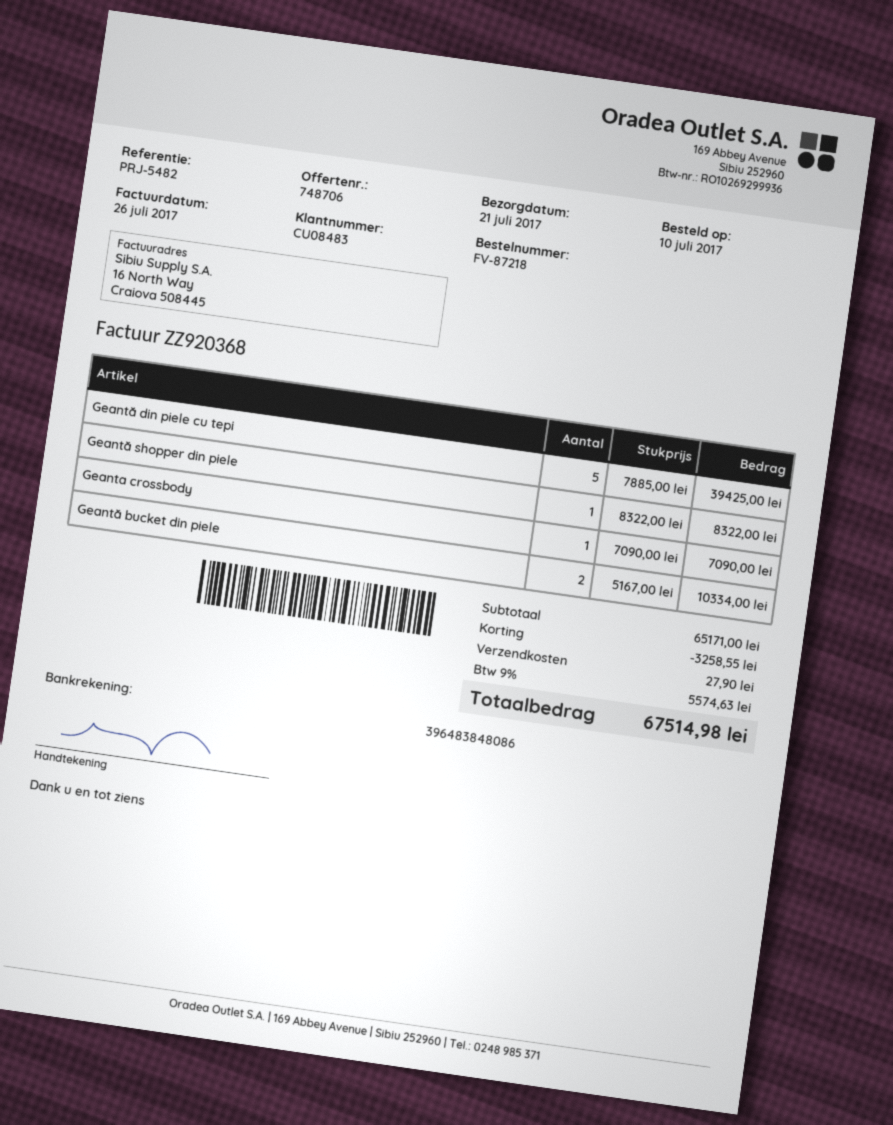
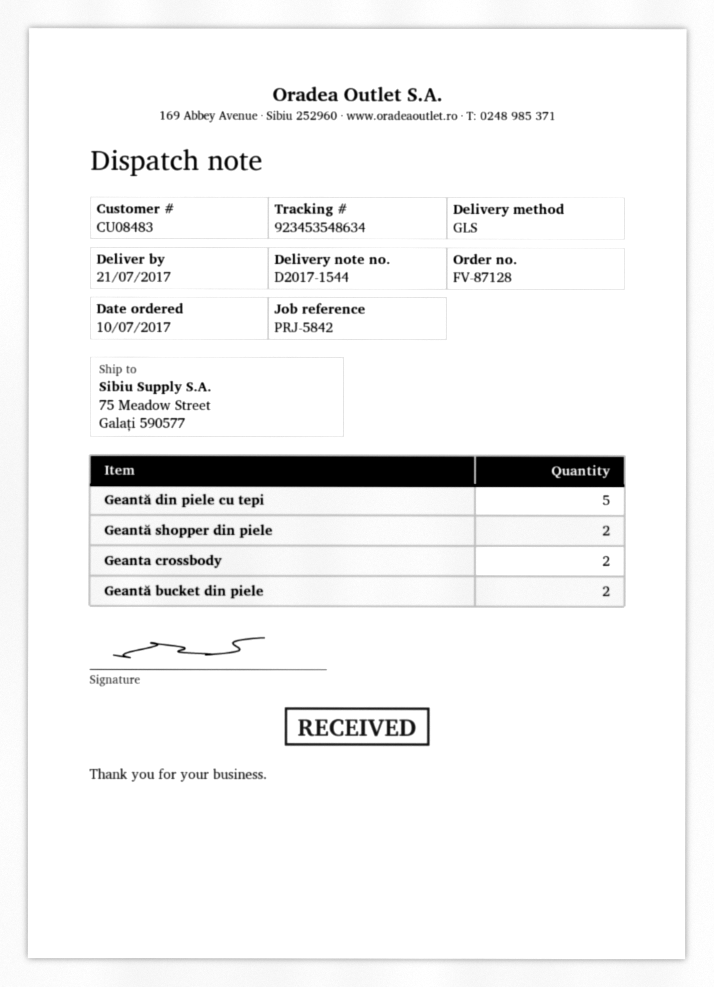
order number: FV-87218 -> FV-87128
reference: PRJ-5482 -> PRJ-5842
Geantă shopper din piele: 1 -> 2
Geanta crossbody: 1 -> 2

